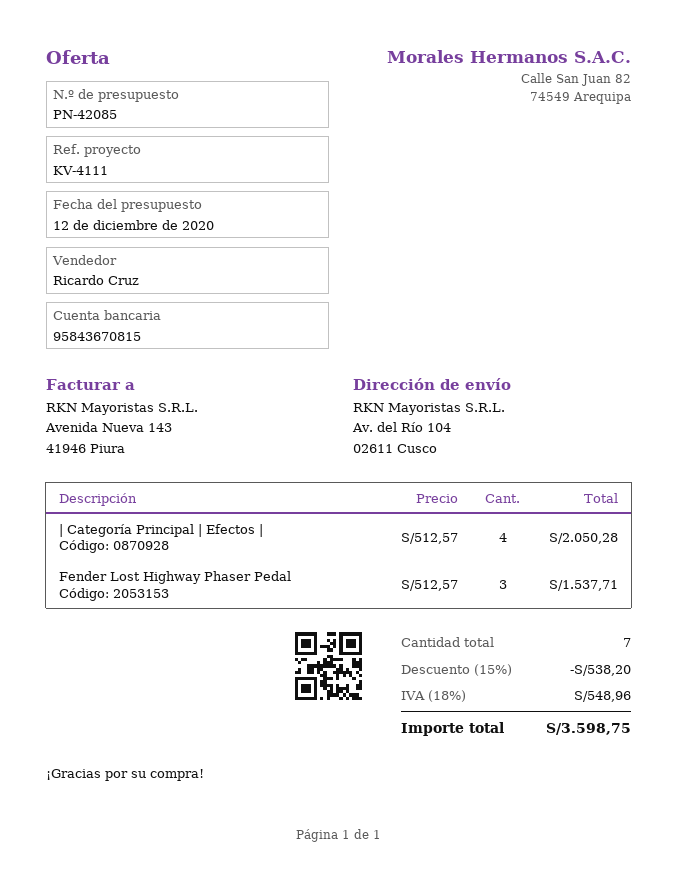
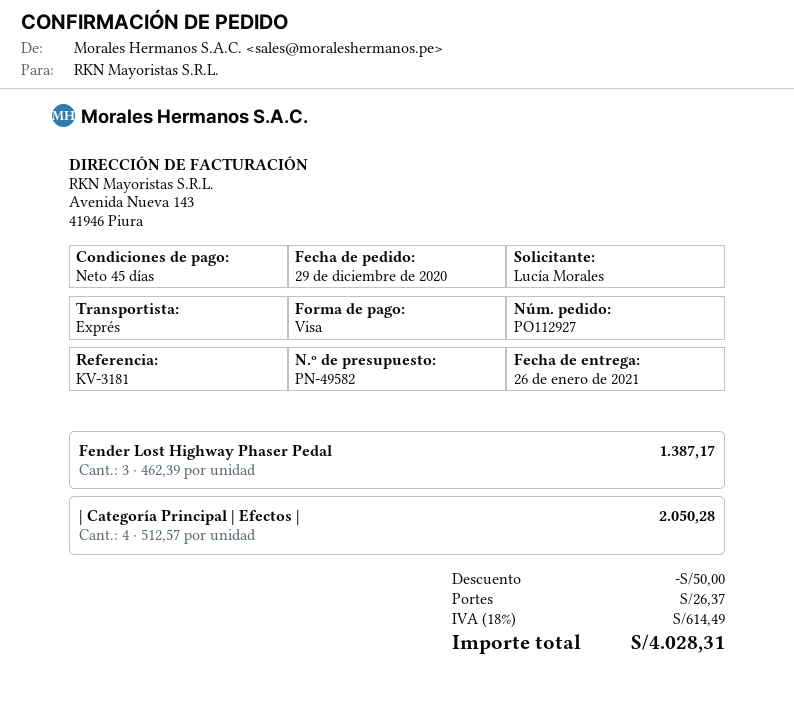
quote number: PN-42085 -> PN-49582
reference: KV-4111 -> KV-3181
Fender Lost Highway Phaser Pedal: 3 x 512.57 = 1537.71 -> 3 x 462.39 = 1387.17
discount: 538.20 -> 50.00
shipping: none -> 26.37
tax: 18% = 548.96 -> 18% = 614.49
total: 3598.75 -> 4028.31

